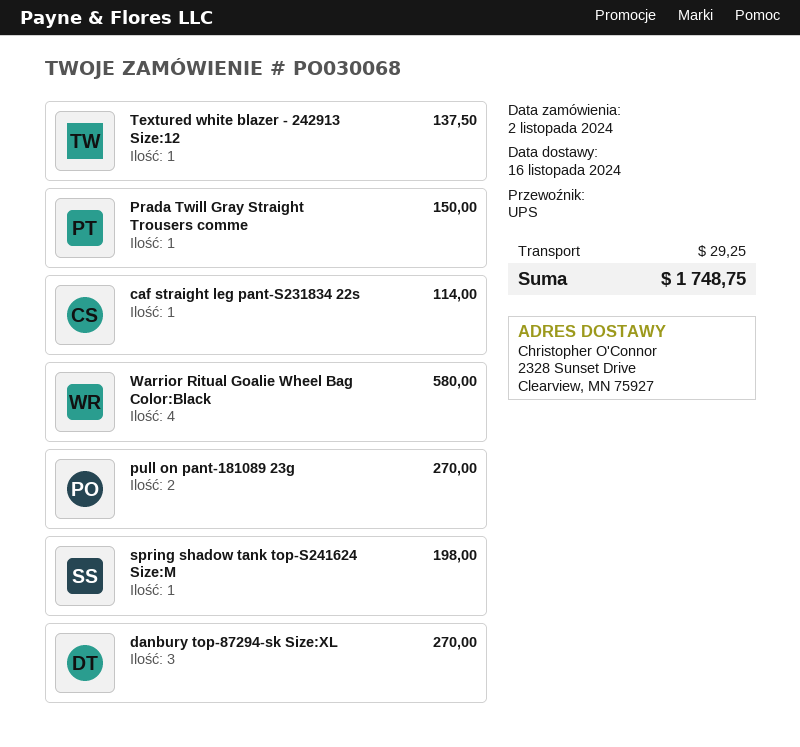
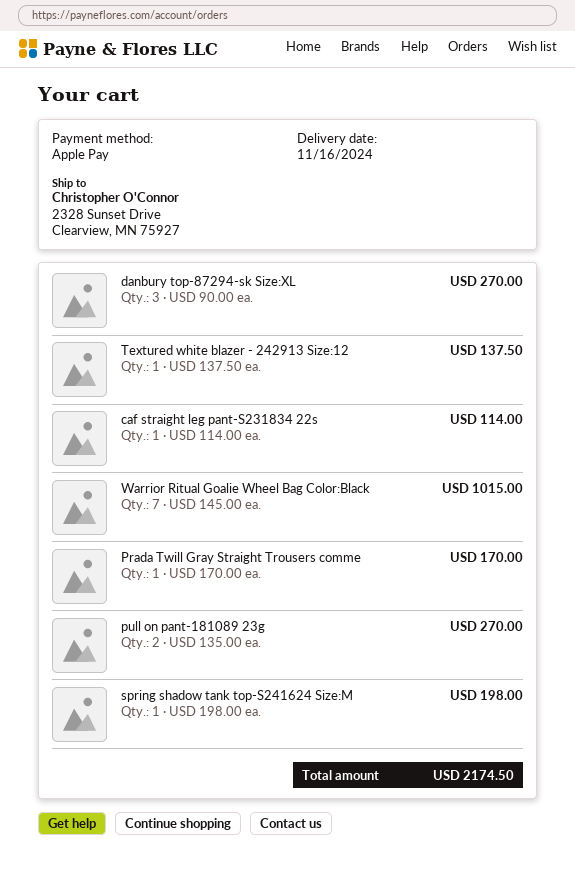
Prada Twill Gray Straight Trousers comme: 1 for 150.00 -> 1 for 170.00
Warrior Ritual Goalie Wheel Bag Color:Black: 4 for 580.00 -> 7 for 1015.00
shipping: 29.25 -> none
total: 1748.75 -> 2174.50

